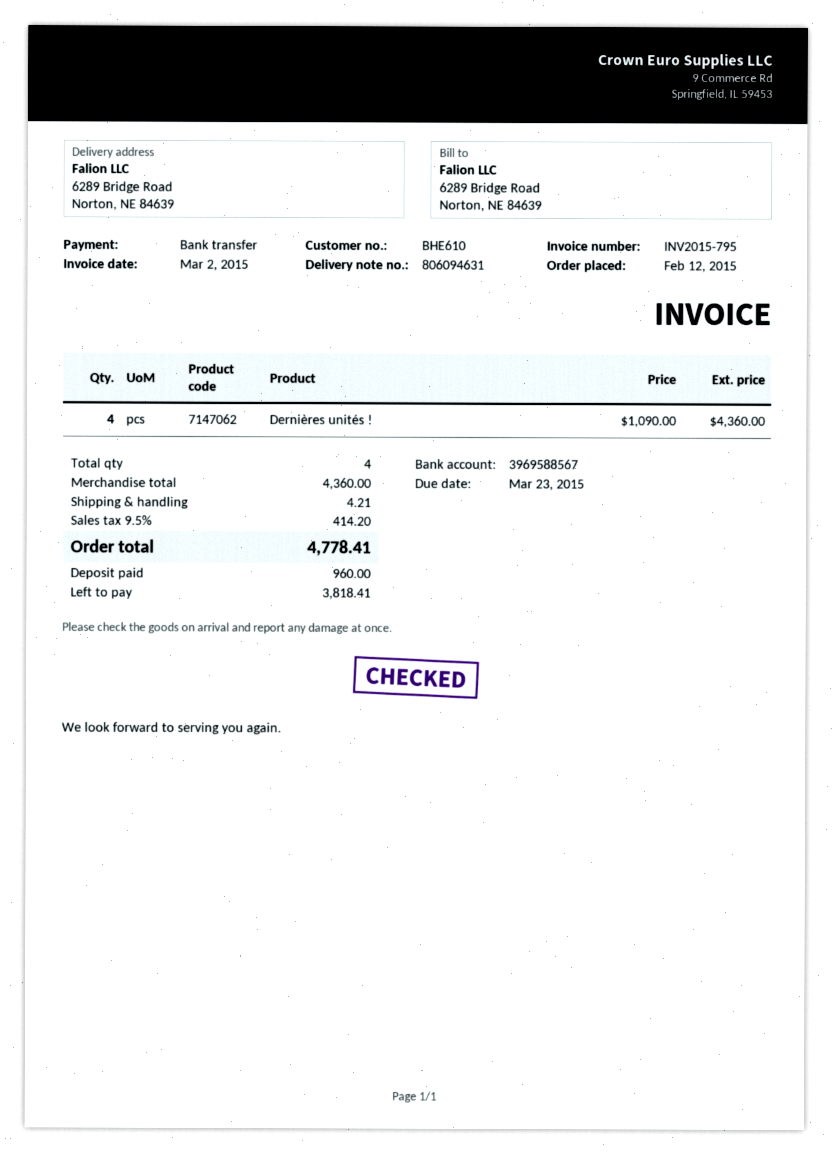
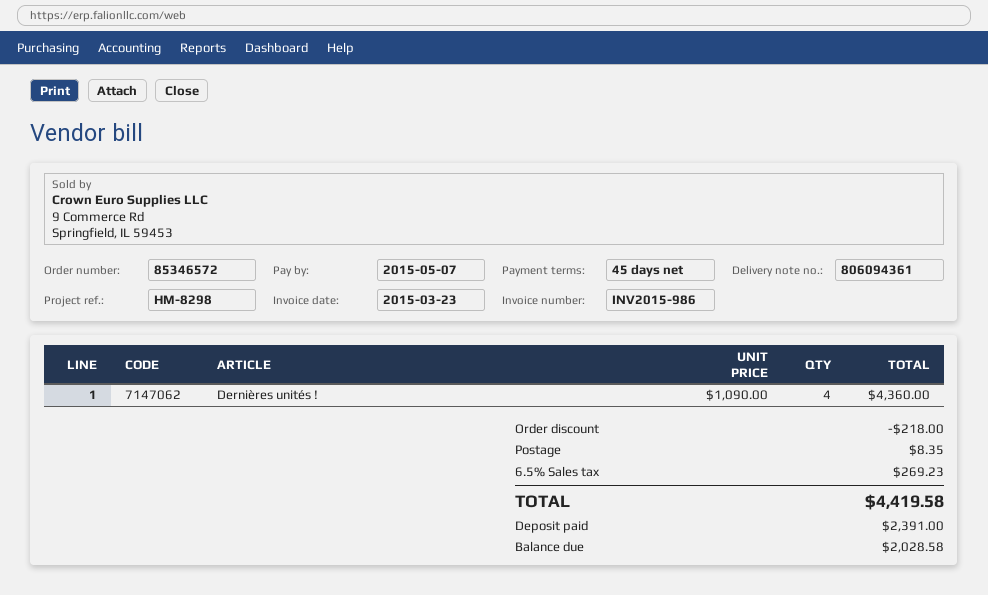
delivery note number: 806094631 -> 806094361
invoice number: INV2015-795 -> INV2015-986
invoice date: 2015-03-02 -> 2015-03-23
due date: 2015-03-23 -> 2015-05-07
discount: none -> 218.00
shipping: 4.21 -> 8.35
tax: 9.5% = 414.20 -> 6.5% = 269.23
total: 4778.41 -> 4419.58
deposit: 960.00 -> 2391.00
balance: 3818.41 -> 2028.58

